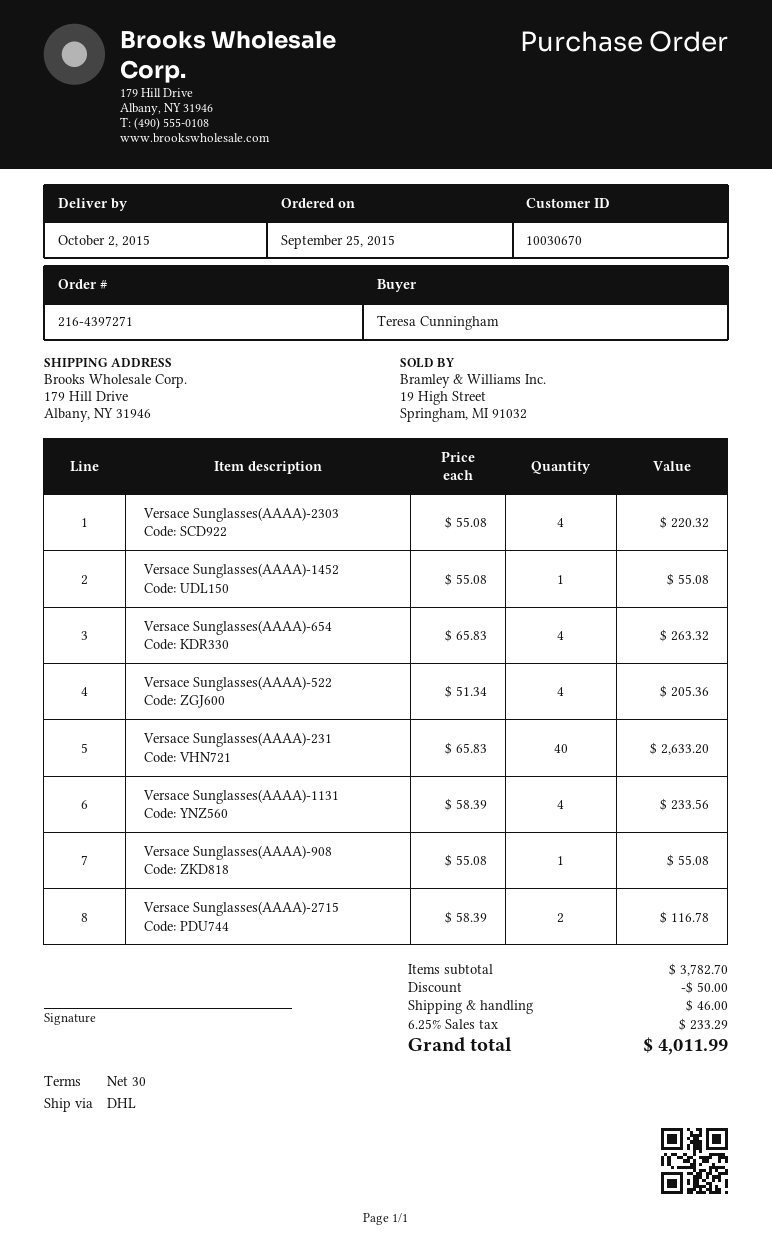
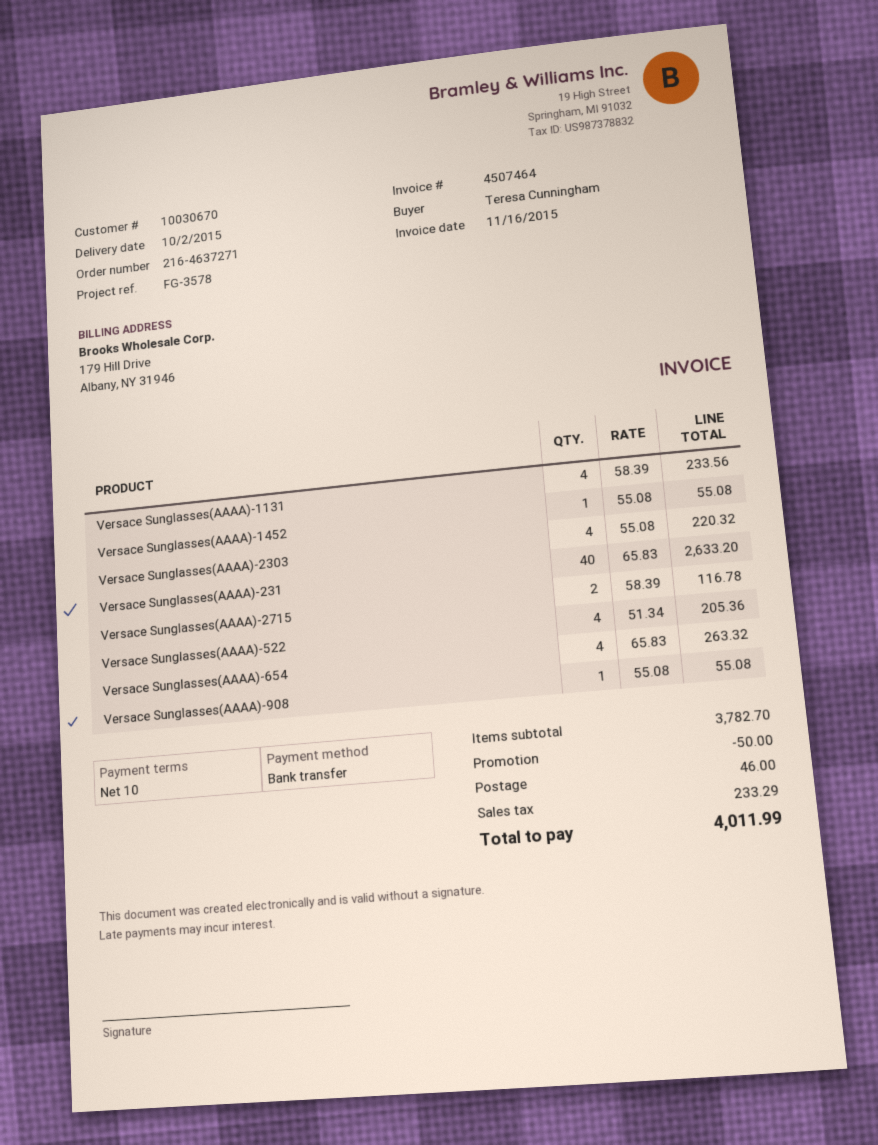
order number: 216-4397271 -> 216-4637271
payment terms: 30 days -> 10 days

